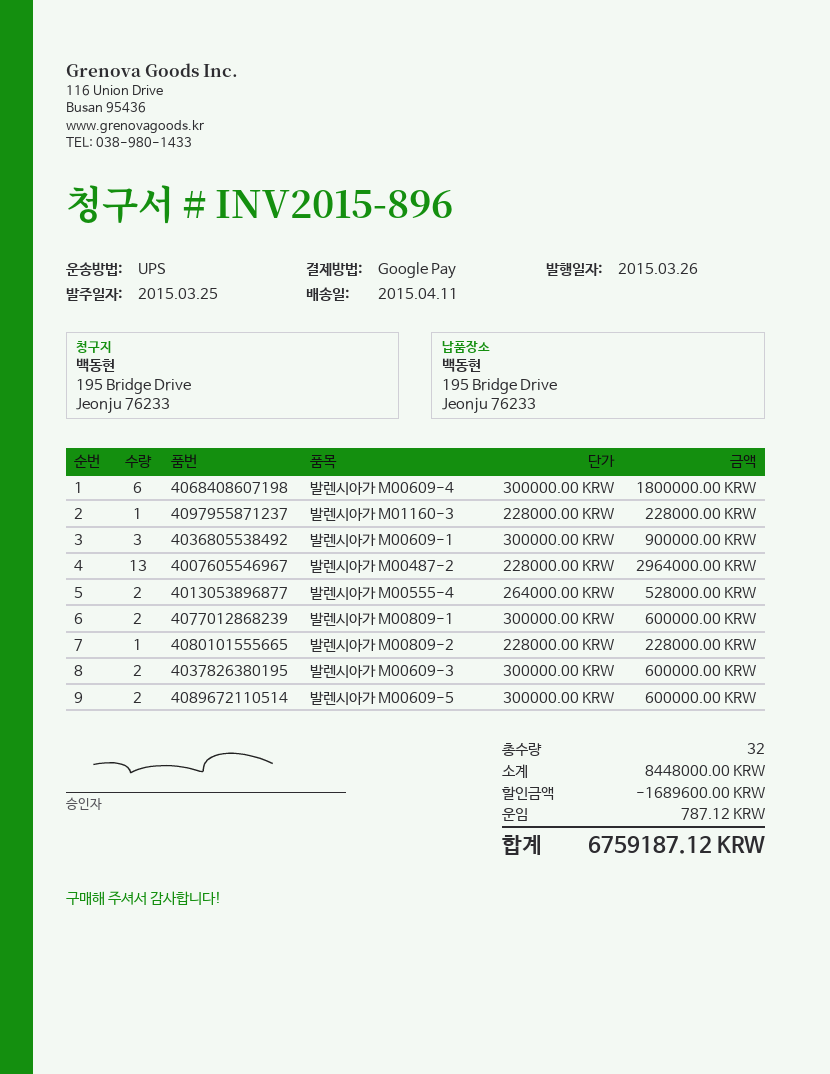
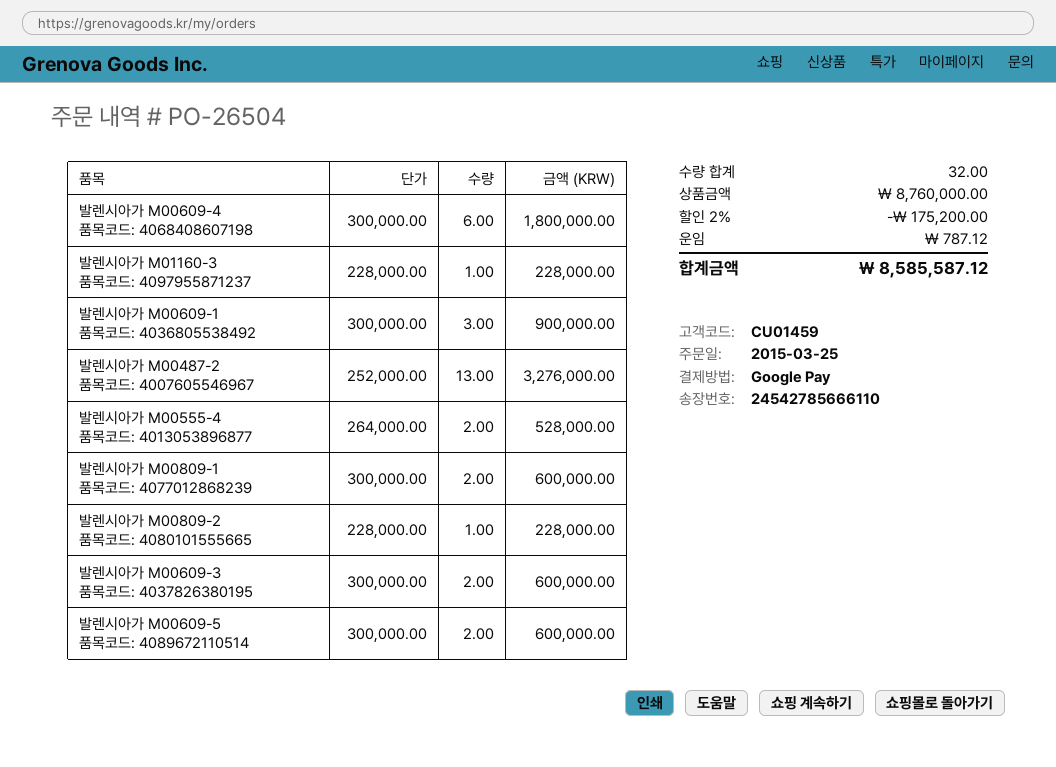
발렌시아가 M00487-2: 13 x 228000.00 = 2964000.00 -> 13 x 252000.00 = 3276000.00
subtotal: 8448000.00 -> 8760000.00
discount: 1689600.00 -> 175200.00
total: 6759187.12 -> 8585587.12

